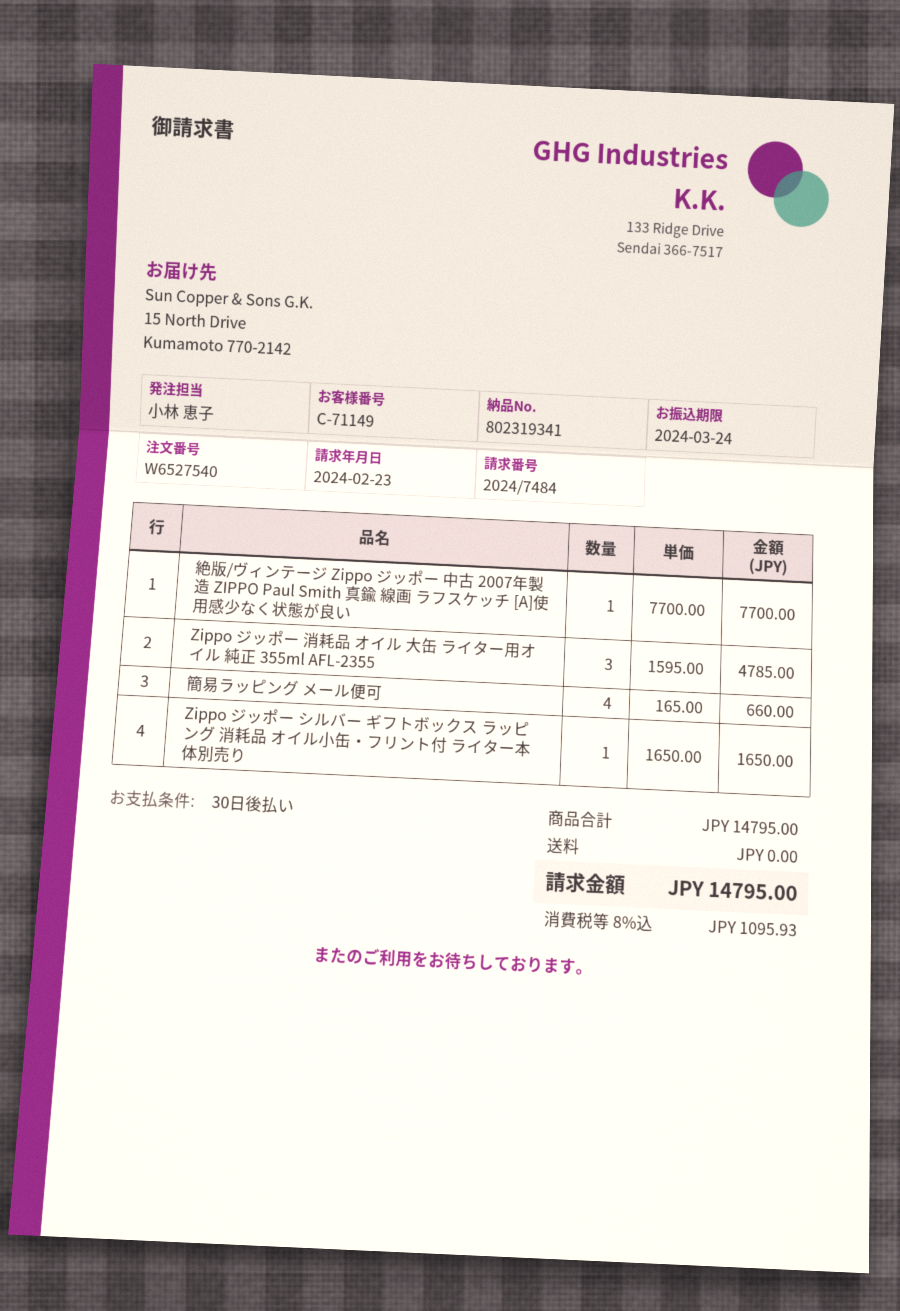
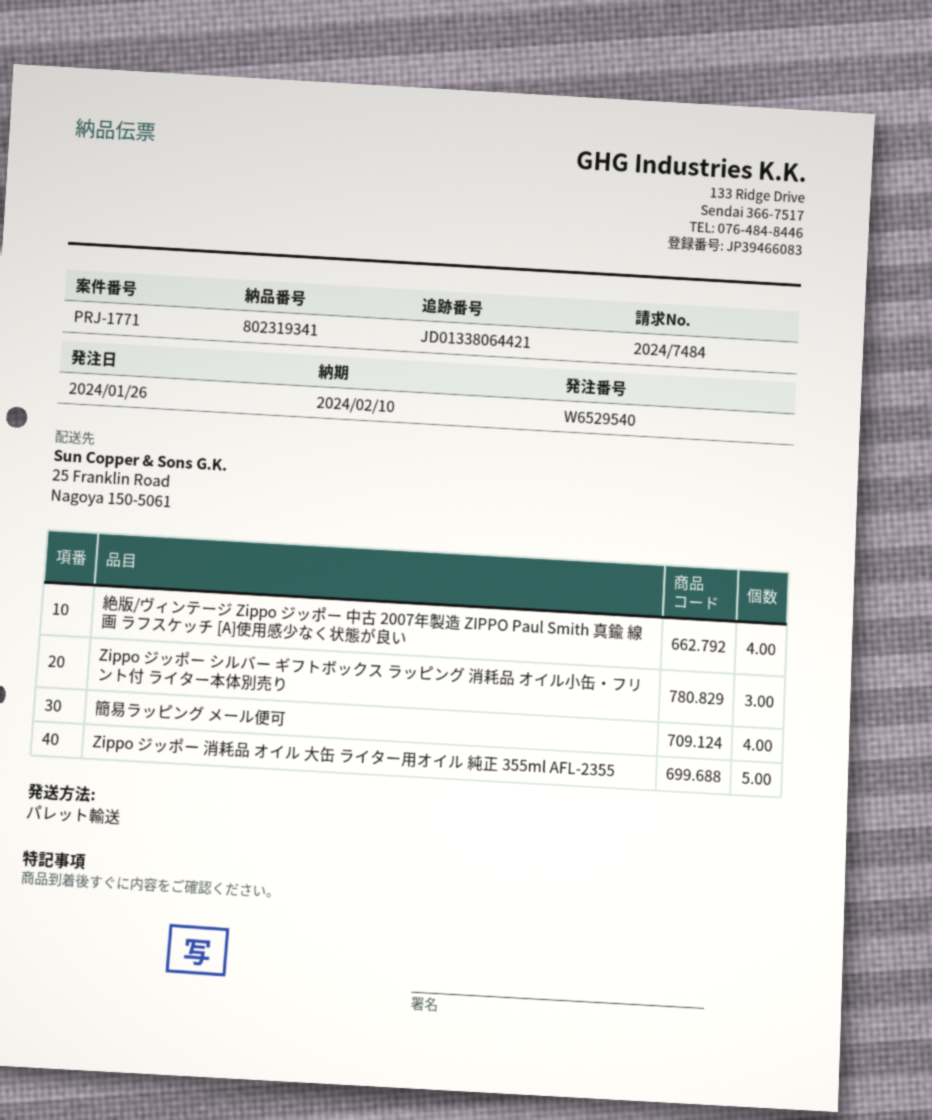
order number: W6527540 -> W6529540
ship to: 15 North Drive, Kumamoto 770-2142 -> 25 Franklin Road, Nagoya 150-5061
絶版/ヴィンテージ Zippo ジッポー 中古 2007年製造 ZIPPO Paul Smith 真鍮 線画 ラフスケッチ [A]使用感少なく状態が良い: 1 -> 4
Zippo ジッポー 消耗品 オイル 大缶 ライター用オイル 純正 355ml AFL-2355: 3 -> 5
Zippo ジッポー シルバー ギフトボックス ラッピング 消耗品 オイル小缶・フリント付 ライター本体別売り: 1 -> 3

